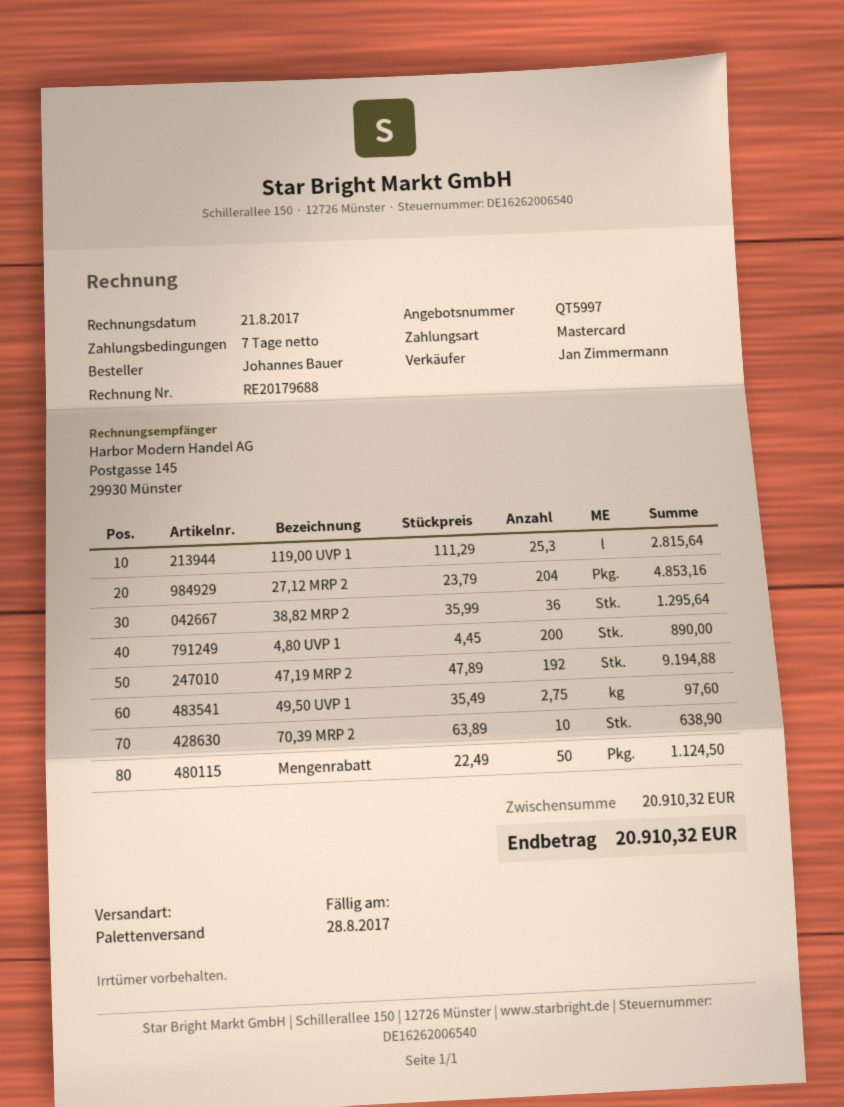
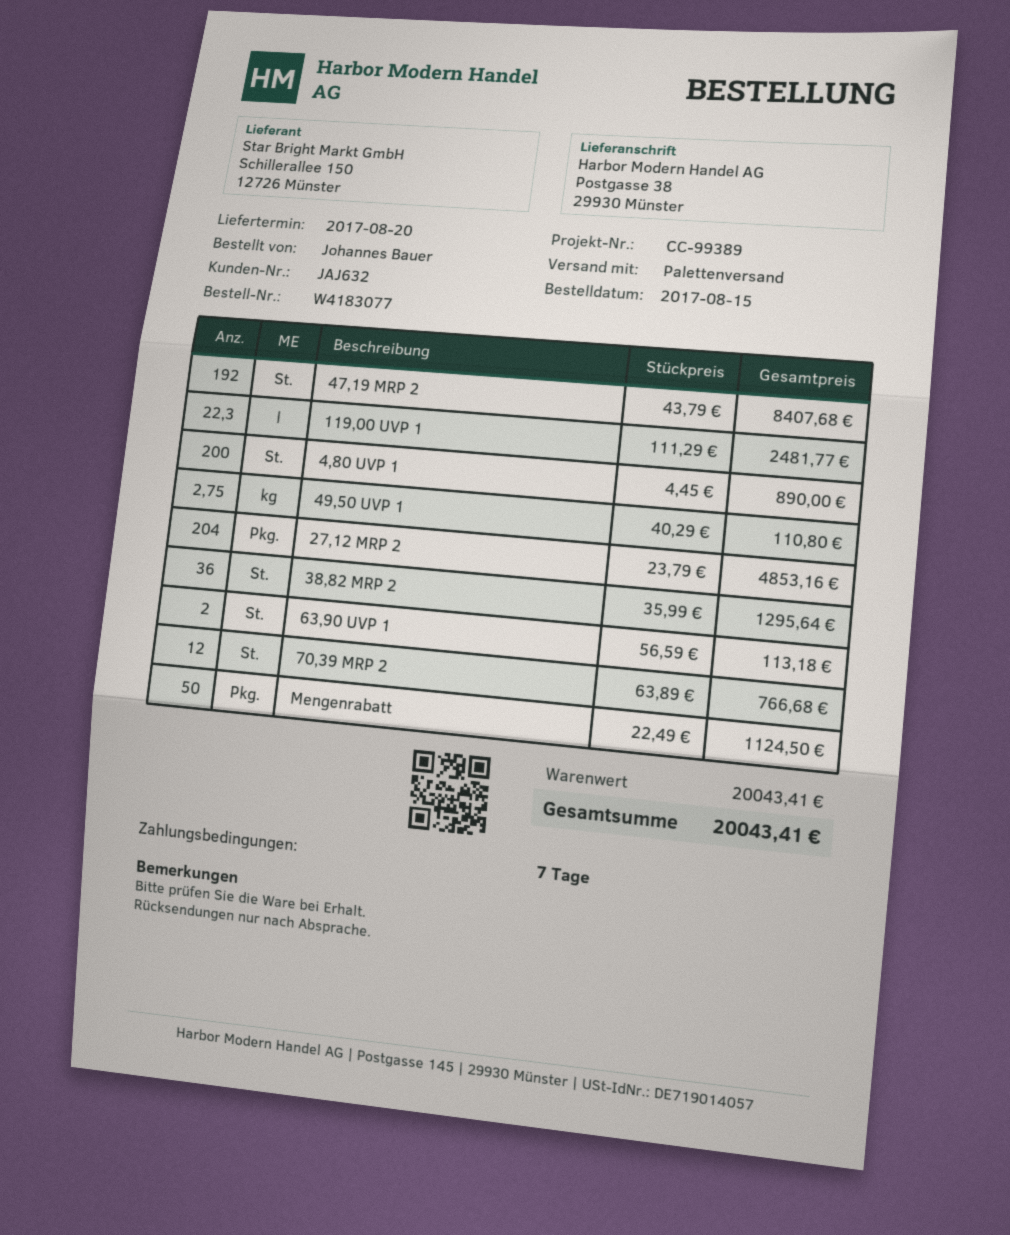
119,00 UVP 1: 25.3 x 111.29 = 2815.64 -> 22.3 x 111.29 = 2481.77
47,19 MRP 2: 192 x 47.89 = 9194.88 -> 192 x 43.79 = 8407.68
49,50 UVP 1: 2.75 x 35.49 = 97.60 -> 2.75 x 40.29 = 110.80
70,39 MRP 2: 10 x 63.89 = 638.90 -> 12 x 63.89 = 766.68
63,90 UVP 1: none -> 2 x 56.59 = 113.18
subtotal: 20910.32 -> 20043.41
total: 20910.32 -> 20043.41

